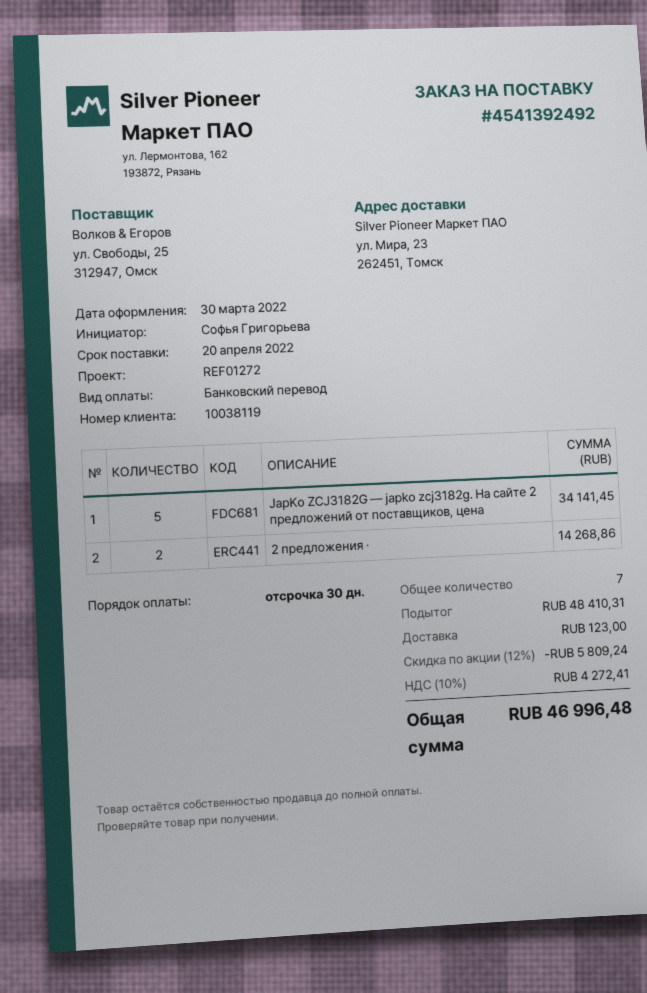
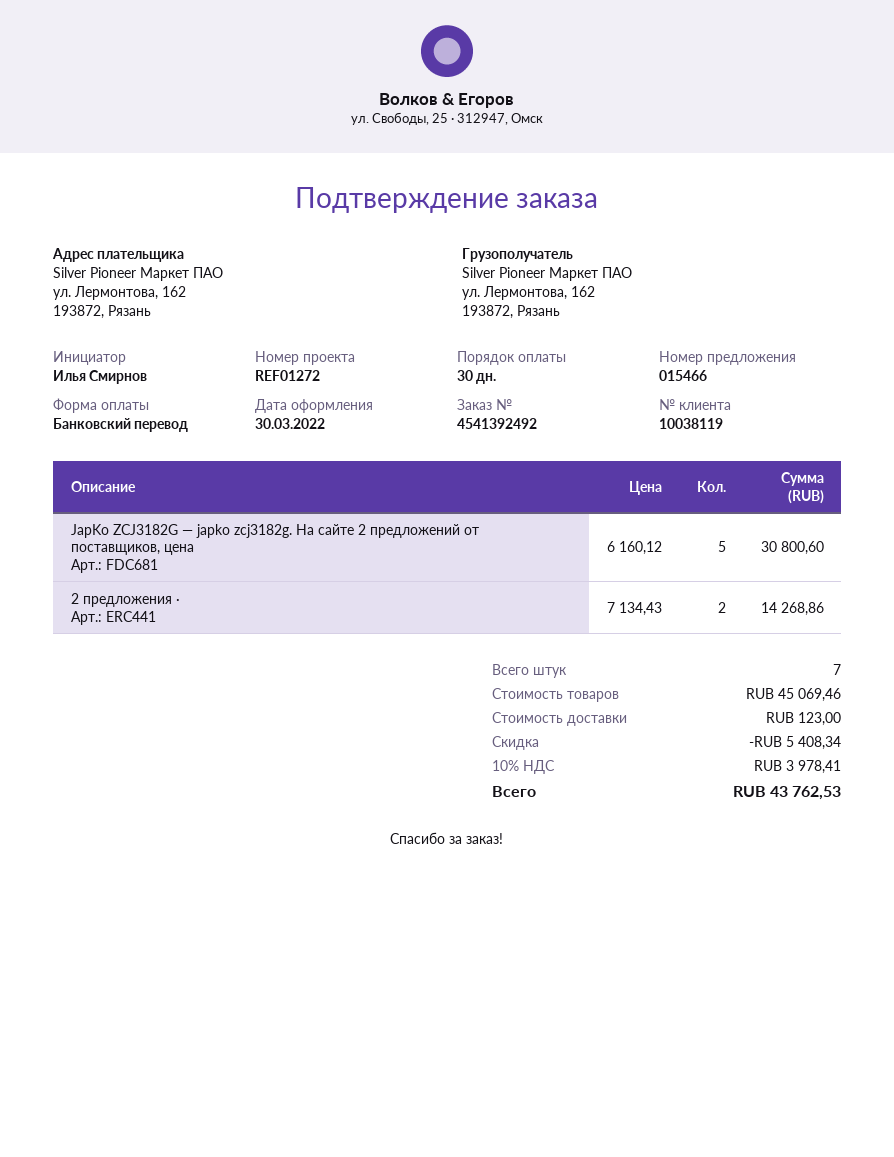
ordered by: Софья Григорьева -> Илья Смирнов
ship to: ул. Мира, 23, 262451, Томск -> ул. Лермонтова, 162, 193872, Рязань
JapKo ZCJ3182G — japko zcj3182g. На сайте 2 предложений от поставщиков, цена: 5 for 34141.45 -> 5 for 30800.60
subtotal: 48410.31 -> 45069.46
discount: 5809.24 -> 5408.34
tax: 10% = 4272.41 -> 10% = 3978.41
total: 46996.48 -> 43762.53

